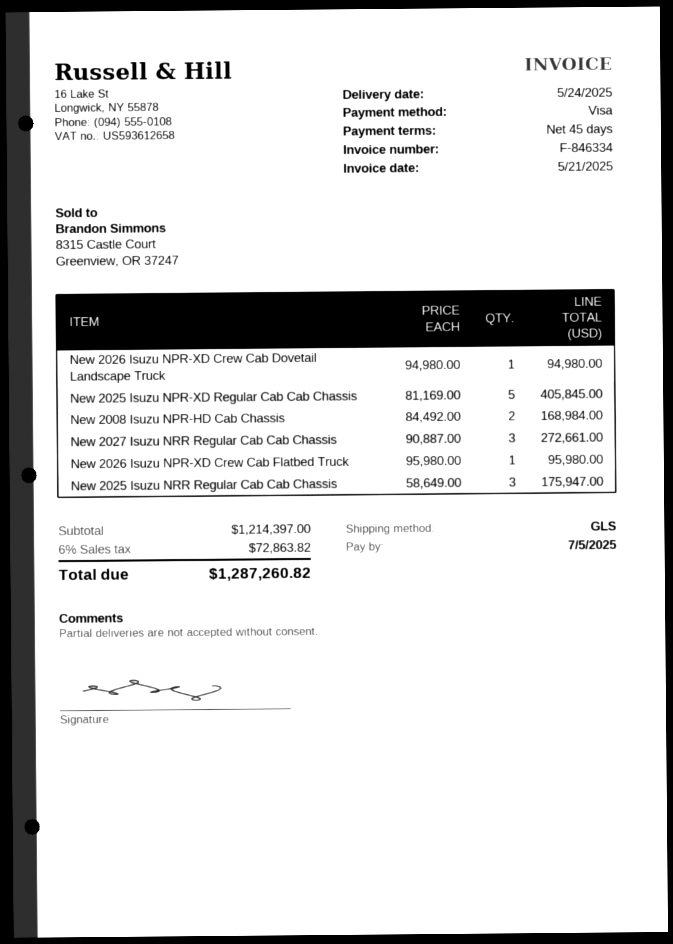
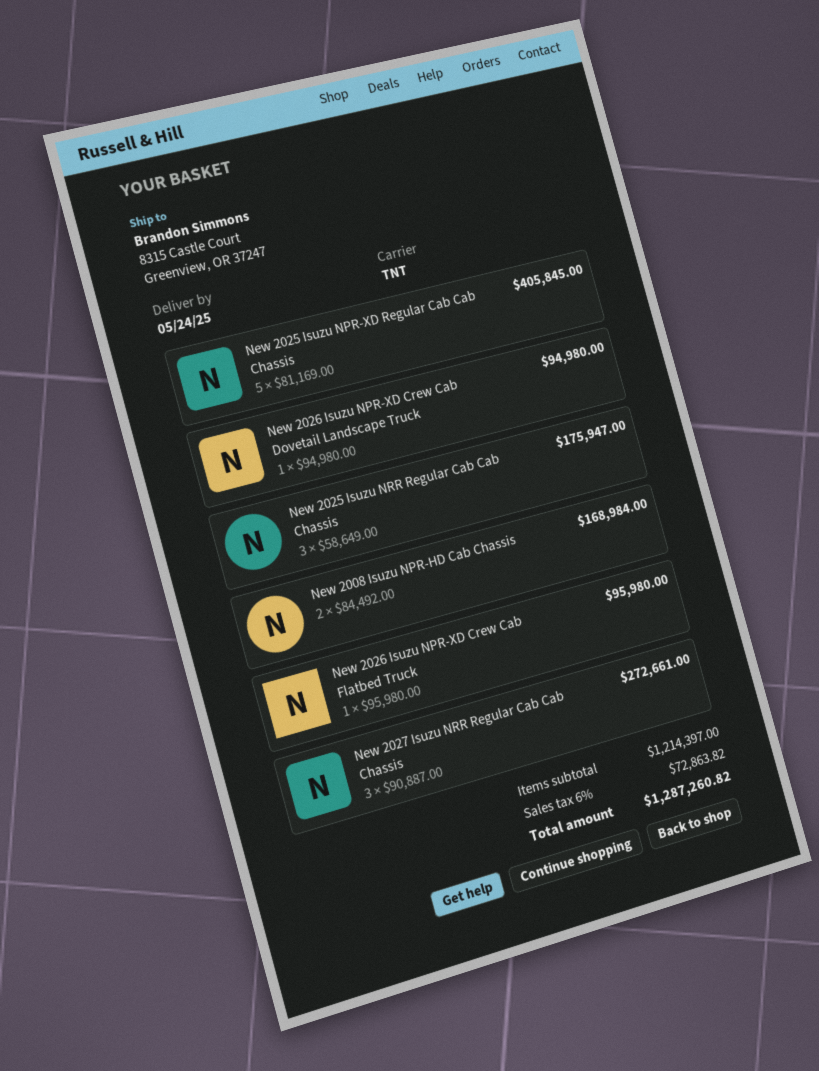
shipping method: GLS -> TNT

